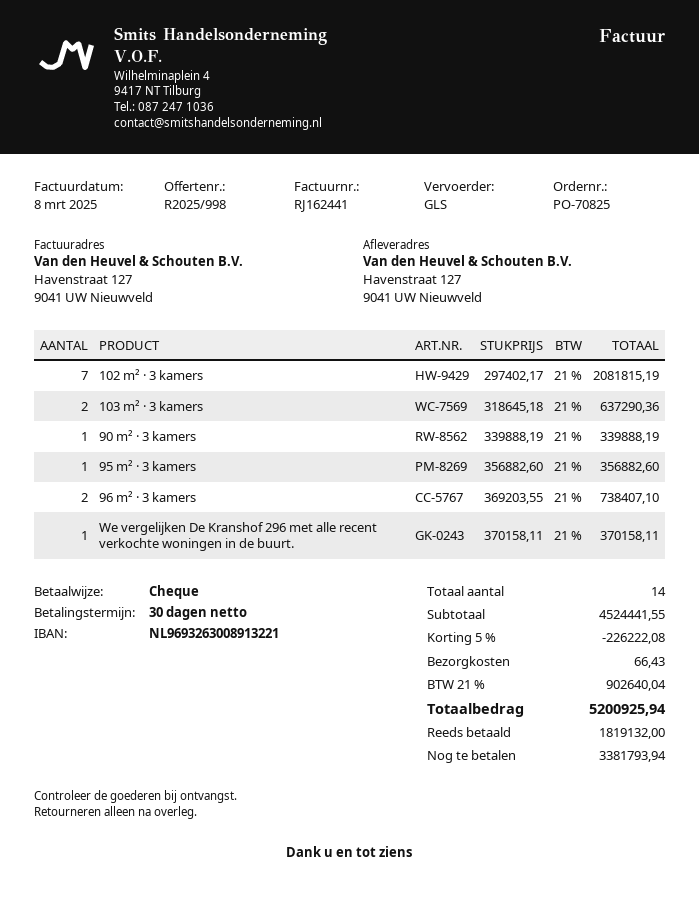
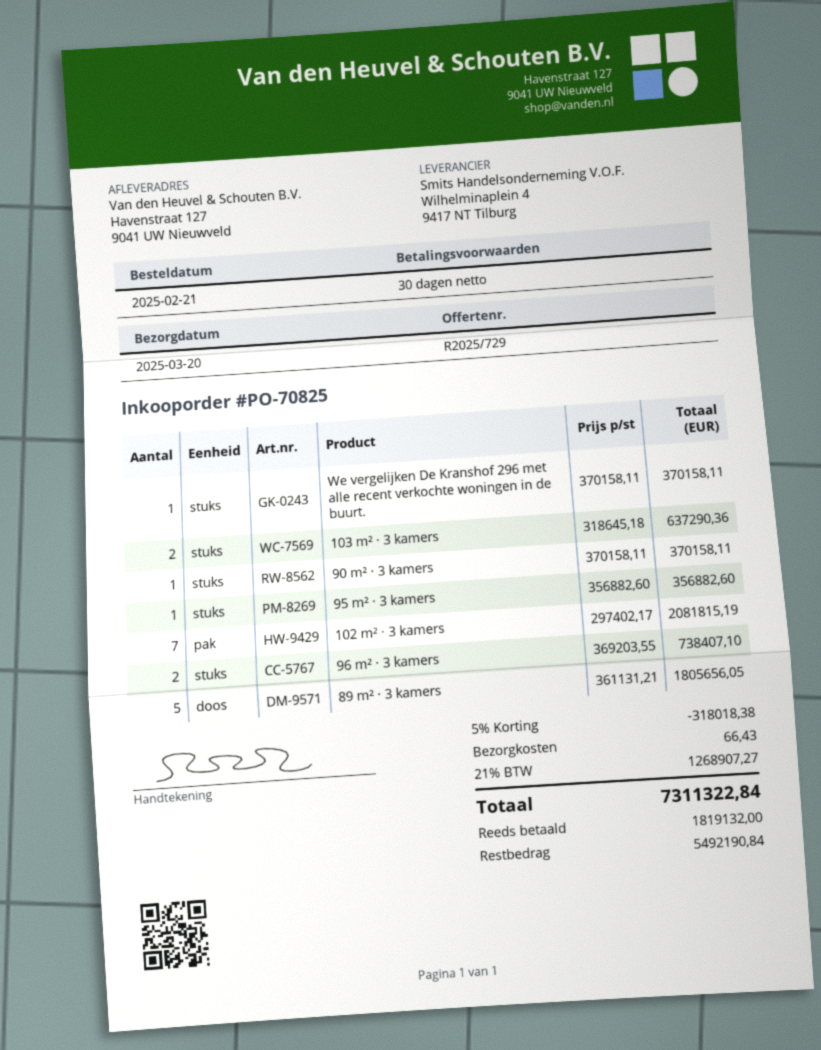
quote number: R2025/998 -> R2025/729
90 m² · 3 kamers: 1 x 339888.19 = 339888.19 -> 1 x 370158.11 = 370158.11
89 m² · 3 kamers: none -> 5 x 361131.21 = 1805656.05
discount: 5% = 226222.08 -> 5% = 318018.38
tax: 21% = 902640.04 -> 21% = 1268907.27
total: 5200925.94 -> 7311322.84
balance: 3381793.94 -> 5492190.84

